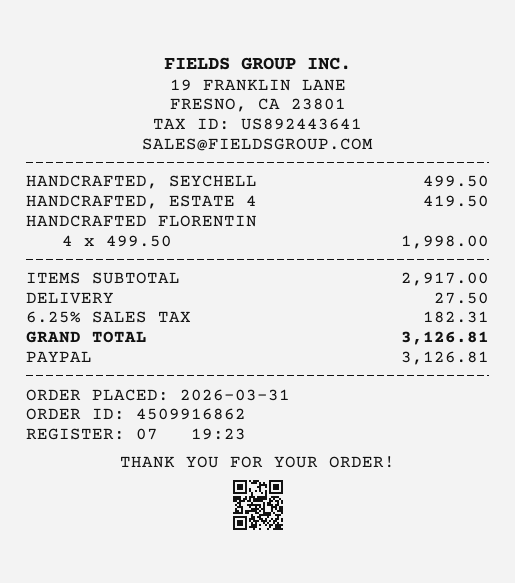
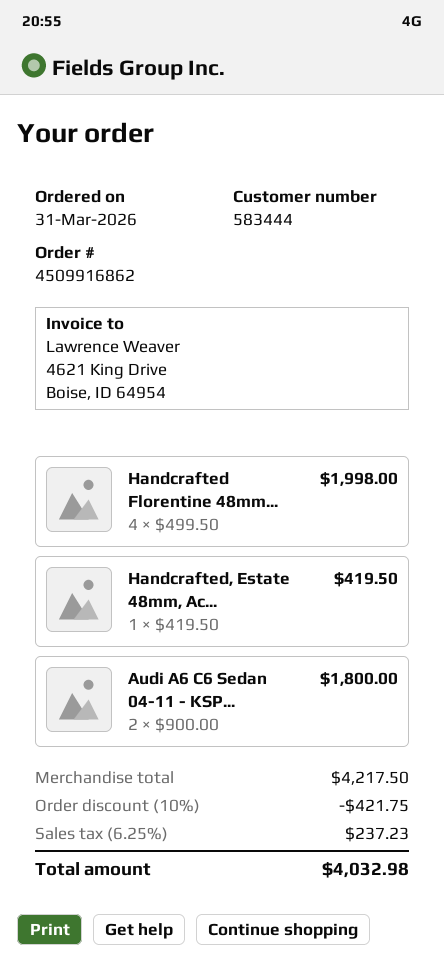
HANDCRAFTED, SEYCHELL: 1 x 499.50 = 499.50 -> none
Audi A6 C6 Sedan 04-11 - KSP...: none -> 2 x 900.00 = 1800.00
subtotal: 2917.00 -> 4217.50
discount: none -> 10% = 421.75
shipping: 27.50 -> none
tax: 6.25% = 182.31 -> 6.25% = 237.23
total: 3126.81 -> 4032.98

